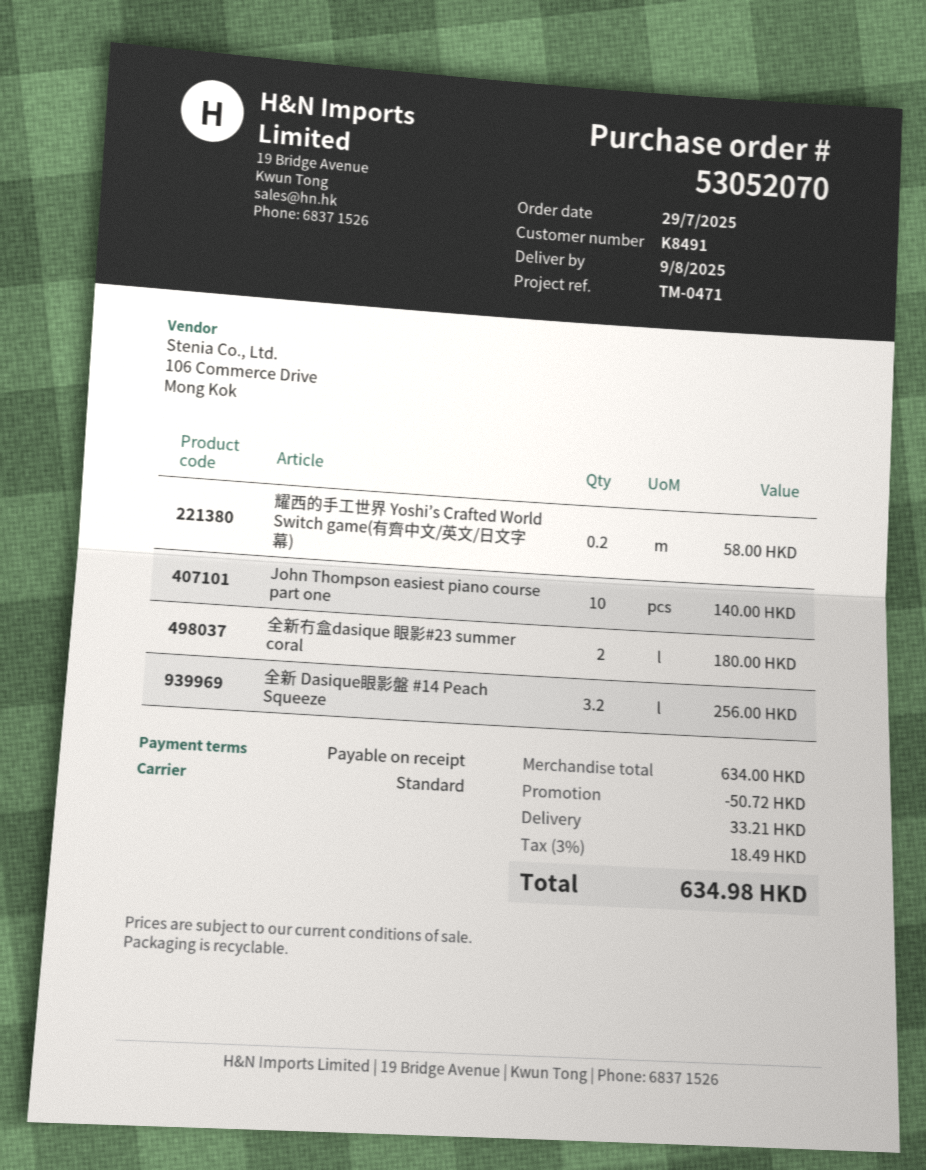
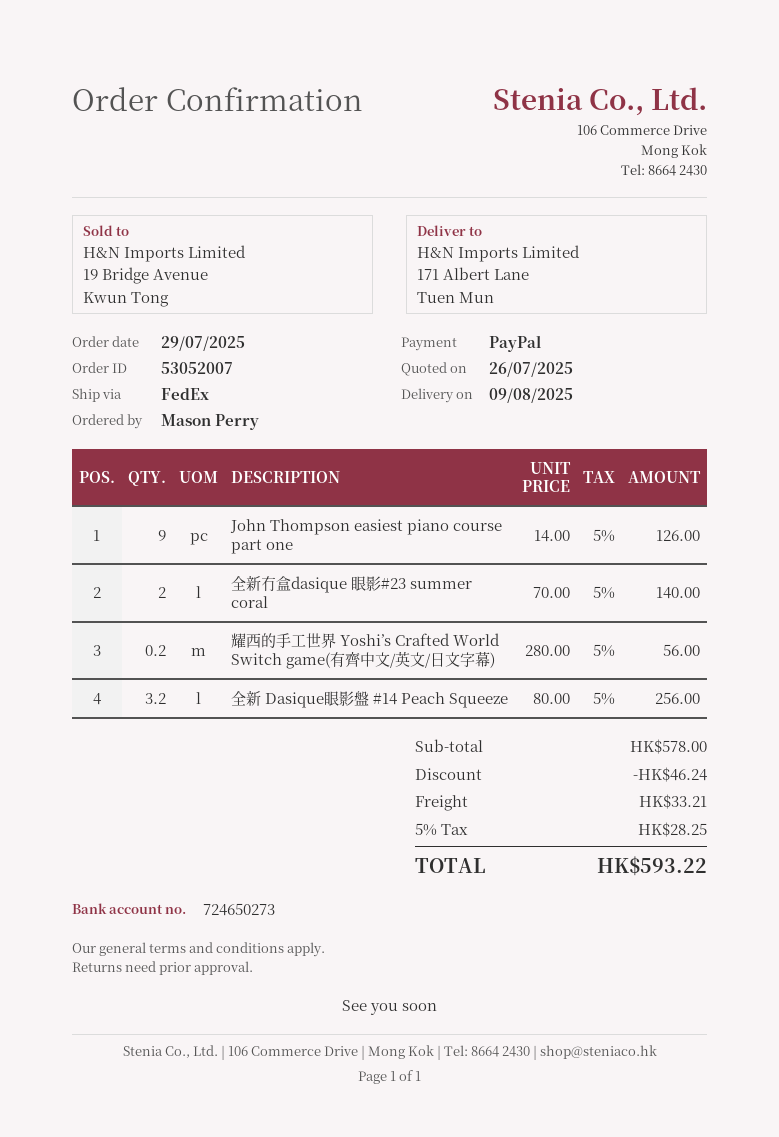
order number: 53052070 -> 53052007
shipping method: standard -> FedEx
耀西的手工世界 Yoshi’s Crafted World Switch game(有齊中文/英文/日文字幕): 0.2 for 58.00 -> 0.2 for 56.00
John Thompson easiest piano course part one: 10 for 140.00 -> 9 for 126.00
全新冇盒dasique 眼影#23 summer coral: 2 for 180.00 -> 2 for 140.00
subtotal: 634.00 -> 578.00
discount: 50.72 -> 46.24
tax: 3% = 18.49 -> 5% = 28.25
total: 634.98 -> 593.22

